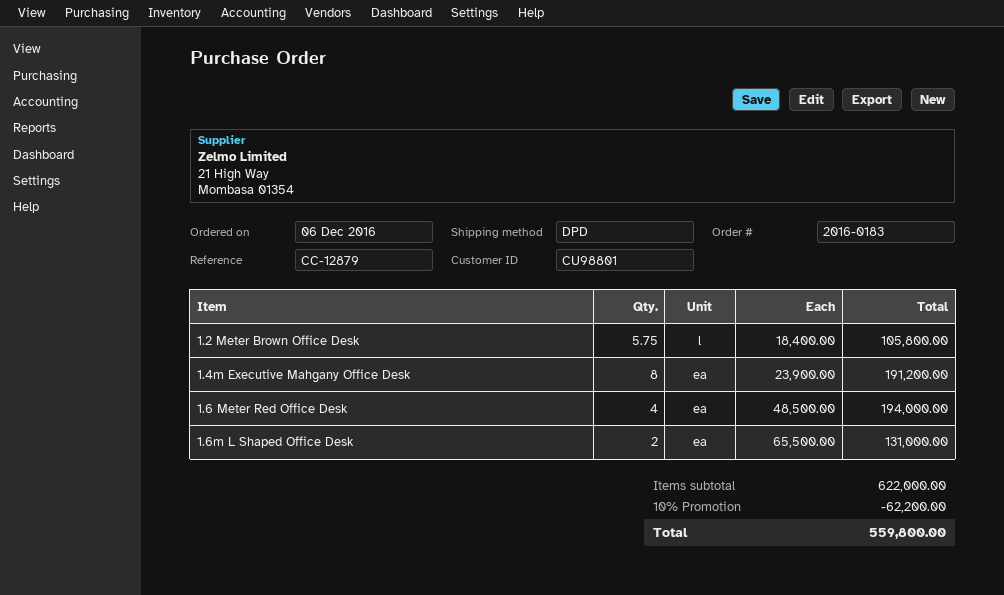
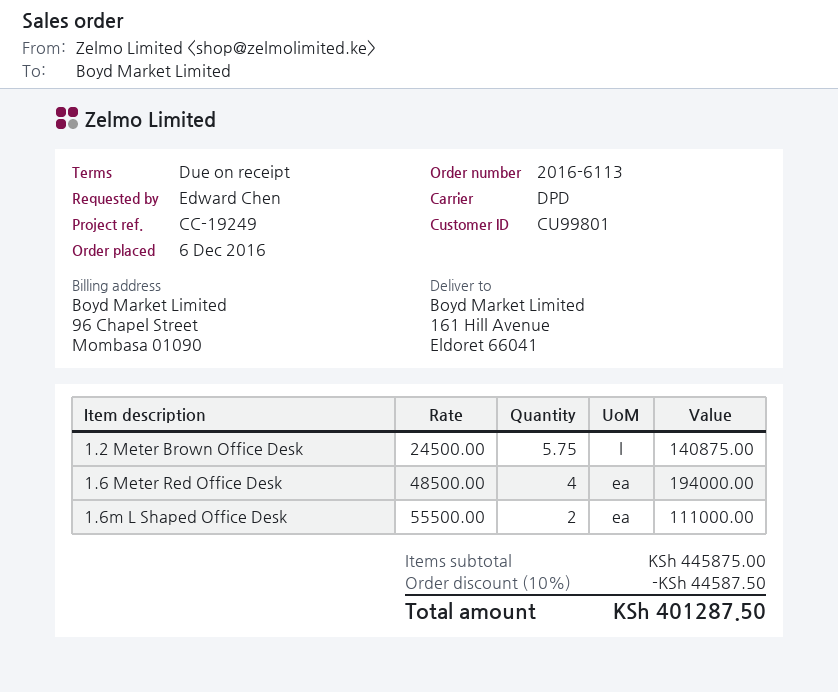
order number: 2016-0183 -> 2016-6113
customer number: CU98801 -> CU99801
reference: CC-12879 -> CC-19249
1.2 Meter Brown Office Desk: 5.75 x 18400.00 = 105800.00 -> 5.75 x 24500.00 = 140875.00
1.4m Executive Mahgany Office Desk: 8 x 23900.00 = 191200.00 -> none
1.6m L Shaped Office Desk: 2 x 65500.00 = 131000.00 -> 2 x 55500.00 = 111000.00
subtotal: 622000.00 -> 445875.00
discount: 10% = 62200.00 -> 10% = 44587.50
total: 559800.00 -> 401287.50

